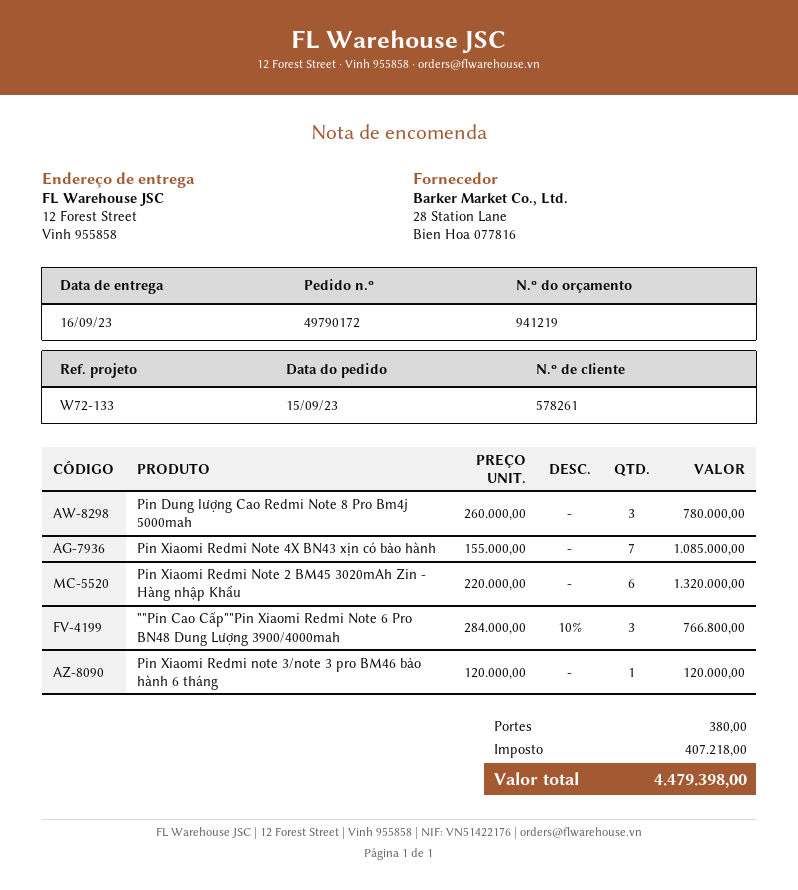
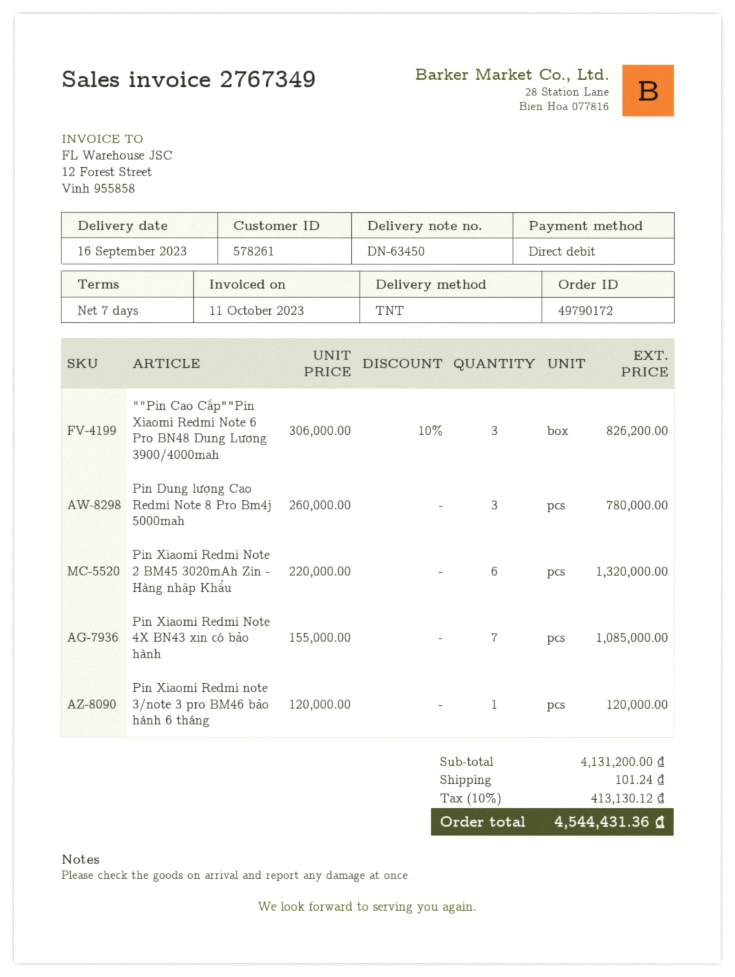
""Pin Cao Cấp""Pin Xiaomi Redmi Note 6 Pro BN48 Dung Lượng 3900/4000mah: 3 x 284000.00 - 10% = 766800.00 -> 3 x 306000.00 - 10% = 826200.00
shipping: 380.00 -> 101.24
tax: 407218.00 -> 413130.12
total: 4479398.00 -> 4544431.36

